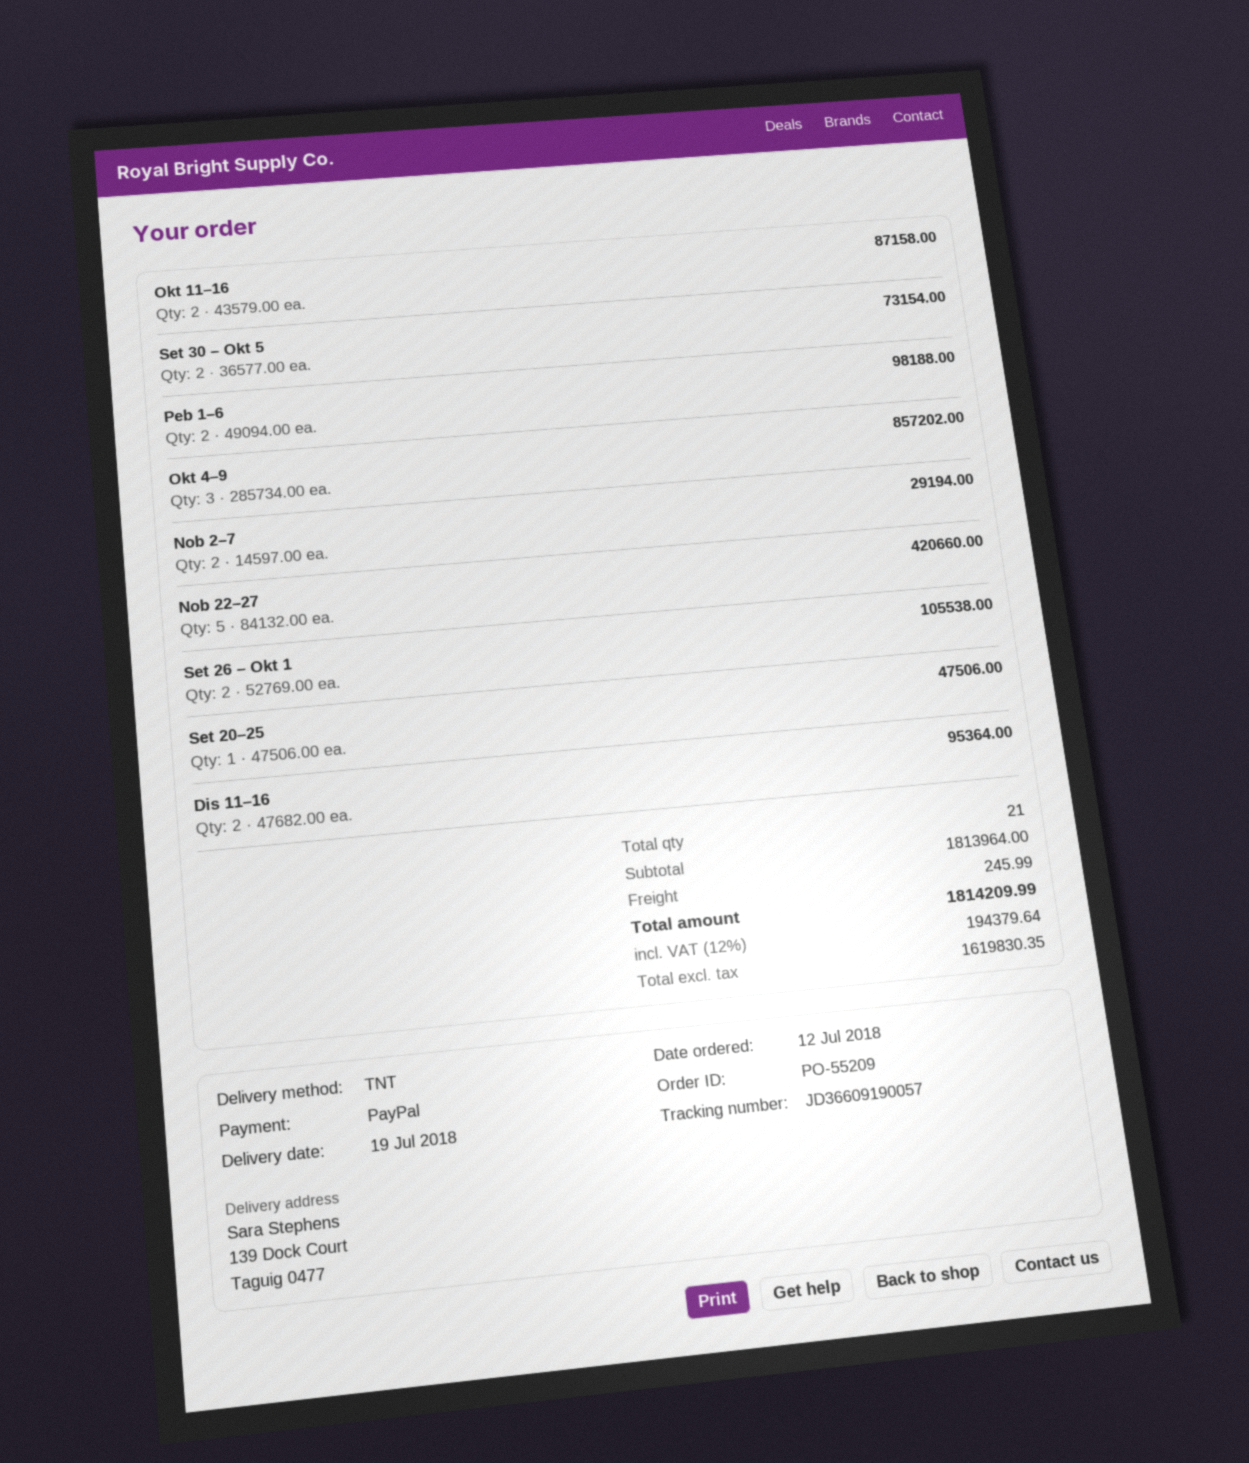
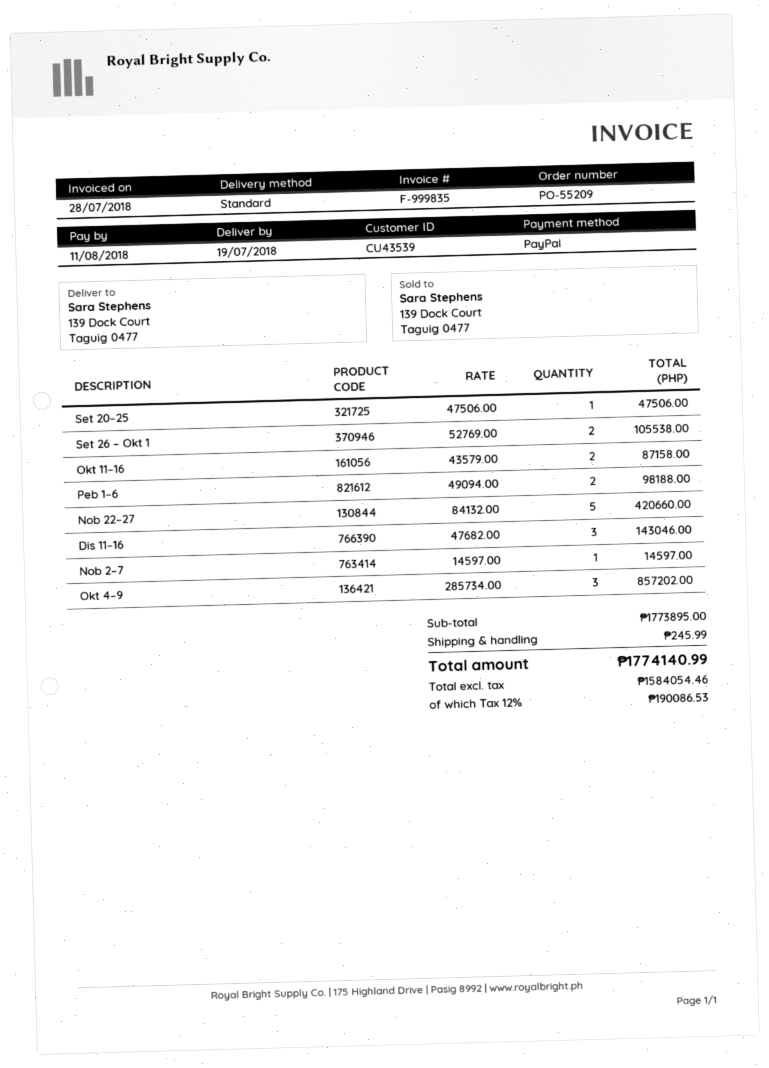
shipping method: TNT -> standard
Set 30 – Okt 5: 2 x 36577.00 = 73154.00 -> none
Nob 2–7: 2 x 14597.00 = 29194.00 -> 1 x 14597.00 = 14597.00
Dis 11–16: 2 x 47682.00 = 95364.00 -> 3 x 47682.00 = 143046.00
subtotal: 1813964.00 -> 1773895.00
net: 1619830.35 -> 1584054.46
tax: 12% = 194379.64 -> 12% = 190086.53
total: 1814209.99 -> 1774140.99

